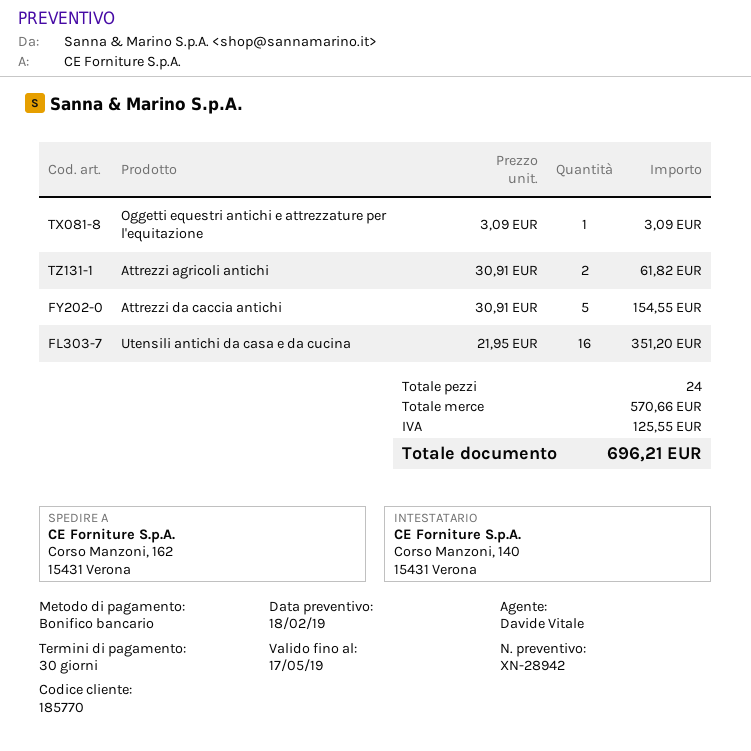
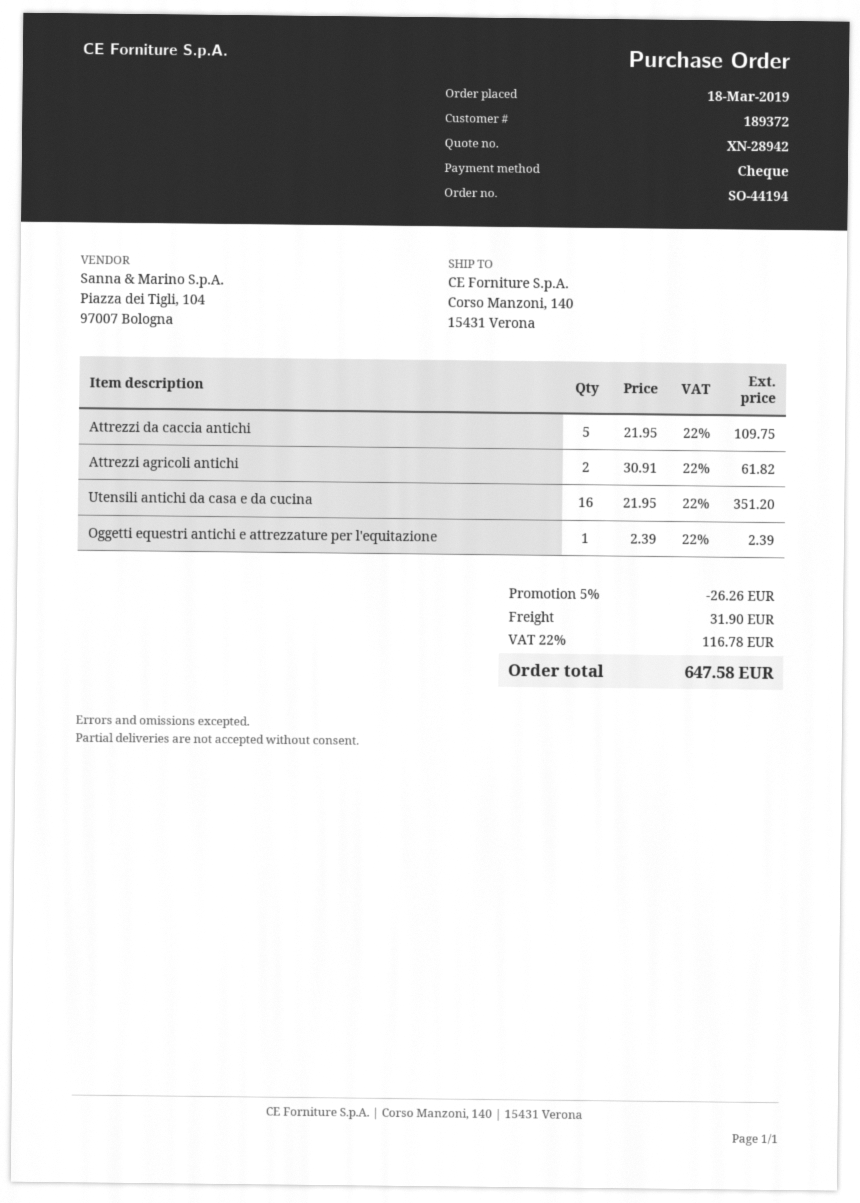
customer number: 185770 -> 189372
payment method: bank transfer -> cheque
ship to: Corso Manzoni, 162, 15431 Verona -> Corso Manzoni, 140, 15431 Verona
Oggetti equestri antichi e attrezzature per l'equitazione: 1 x 3.09 = 3.09 -> 1 x 2.39 = 2.39
Attrezzi da caccia antichi: 5 x 30.91 = 154.55 -> 5 x 21.95 = 109.75
discount: none -> 5% = 26.26
shipping: none -> 31.90
tax: 125.55 -> 116.78
total: 696.21 -> 647.58

